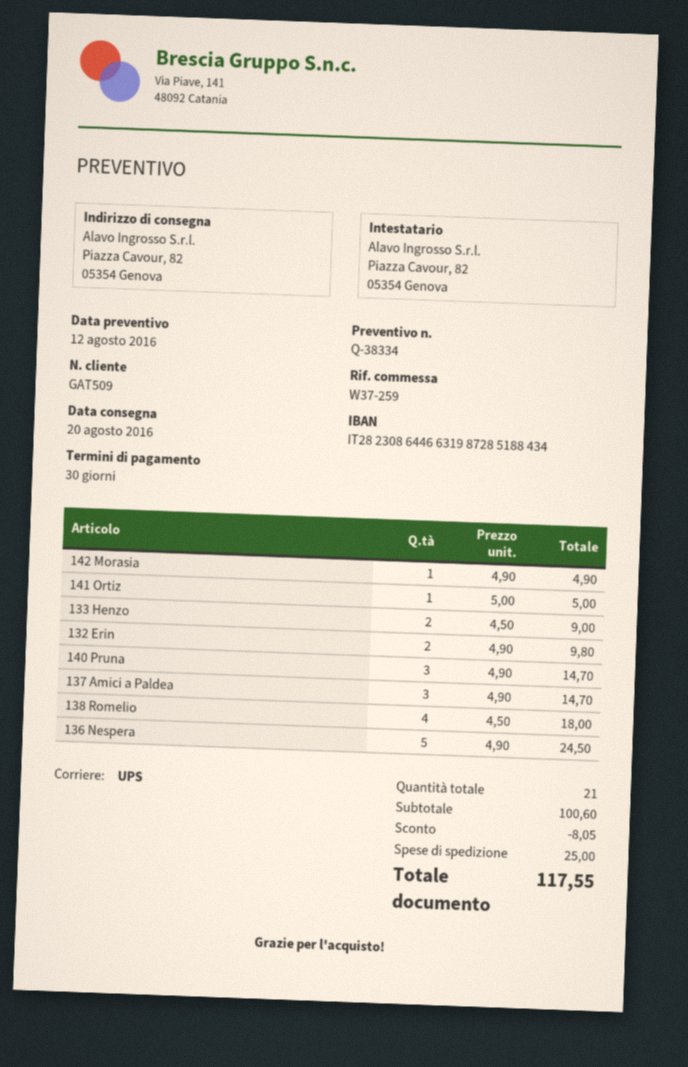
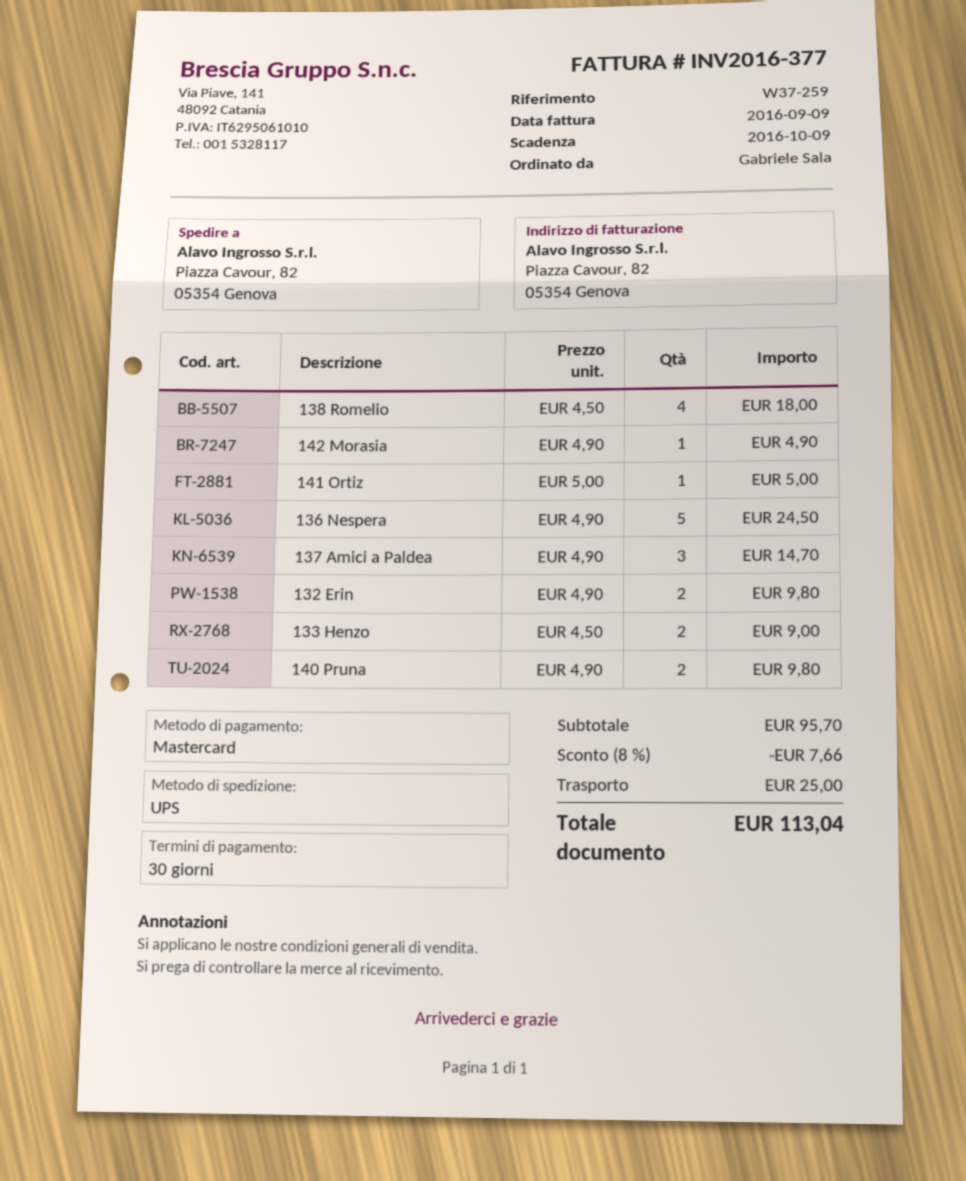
140 Pruna: 3 x 4.90 = 14.70 -> 2 x 4.90 = 9.80
subtotal: 100.60 -> 95.70
discount: 8.05 -> 7.66
total: 117.55 -> 113.04

